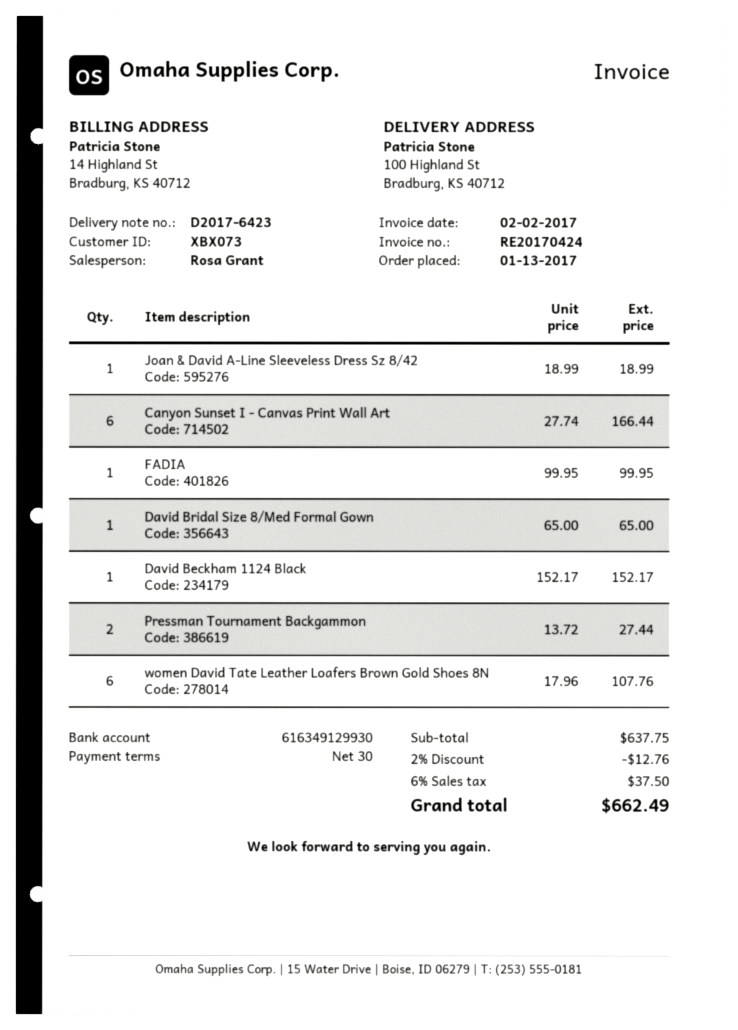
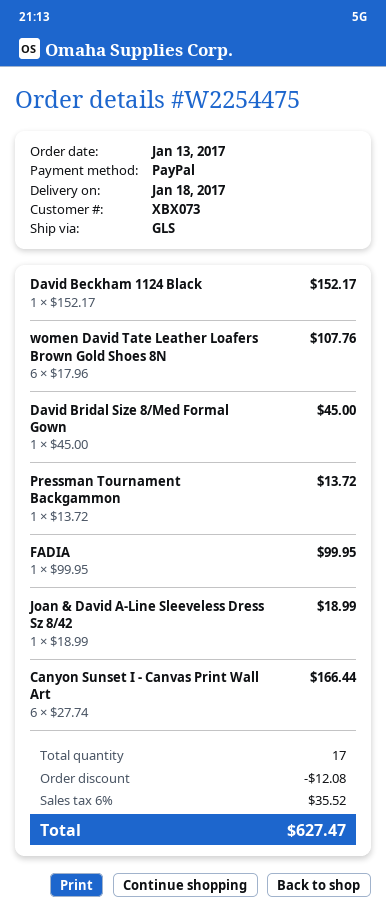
David Bridal Size 8/Med Formal Gown: 1 x 65.00 = 65.00 -> 1 x 45.00 = 45.00
Pressman Tournament Backgammon: 2 x 13.72 = 27.44 -> 1 x 13.72 = 13.72
discount: 12.76 -> 12.08
tax: 6% = 37.50 -> 6% = 35.52
total: 662.49 -> 627.47

